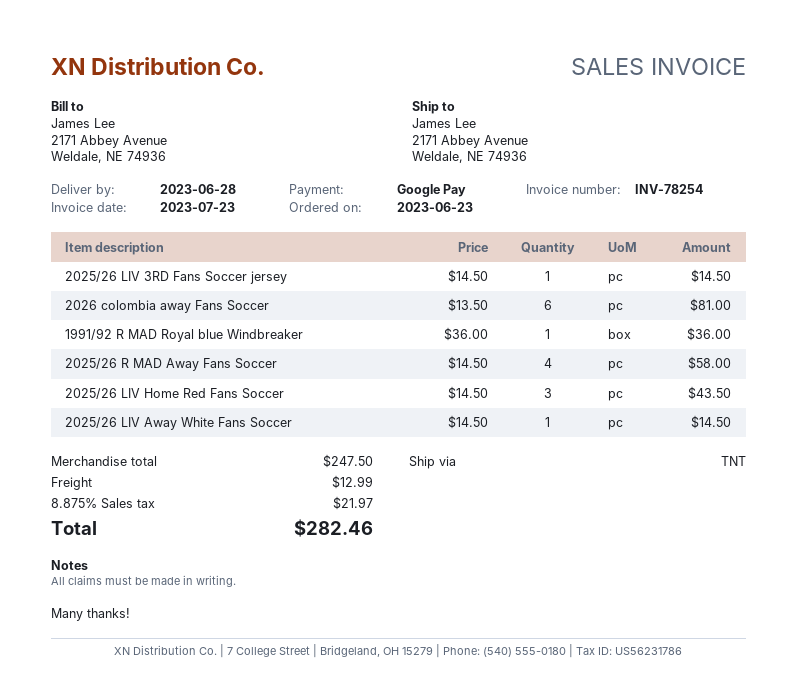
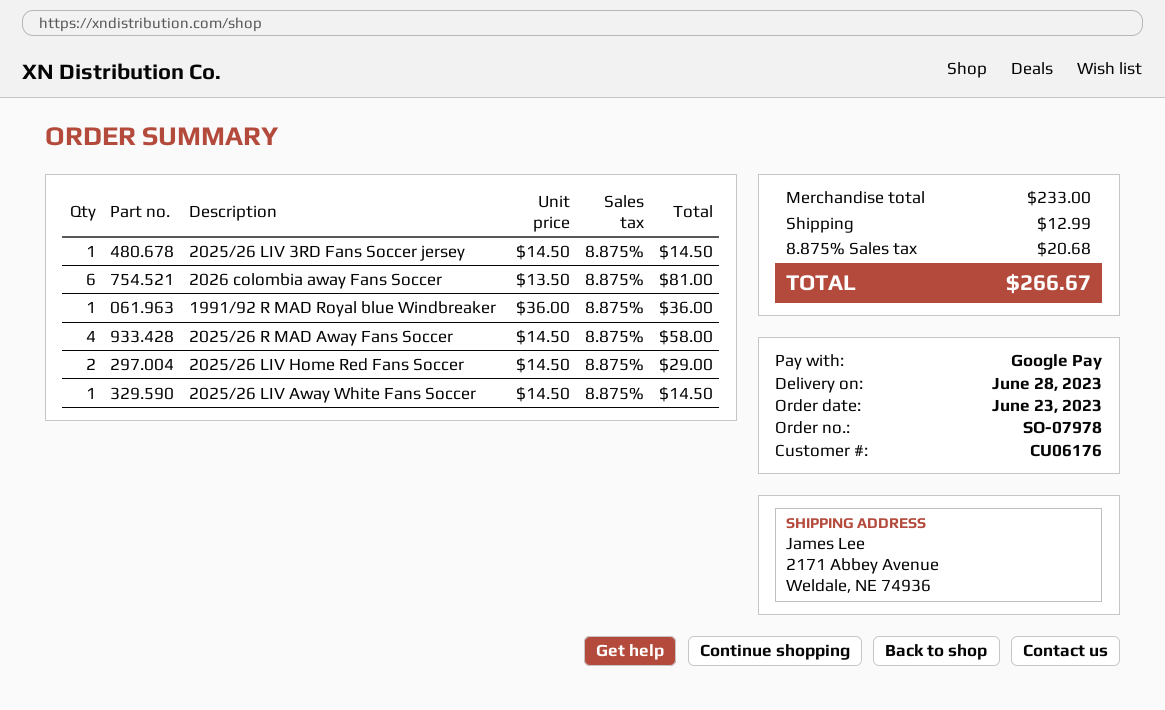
2025/26 LIV Home Red Fans Soccer: 3 x 14.50 = 43.50 -> 2 x 14.50 = 29.00
subtotal: 247.50 -> 233.00
tax: 8.875% = 21.97 -> 8.875% = 20.68
total: 282.46 -> 266.67

